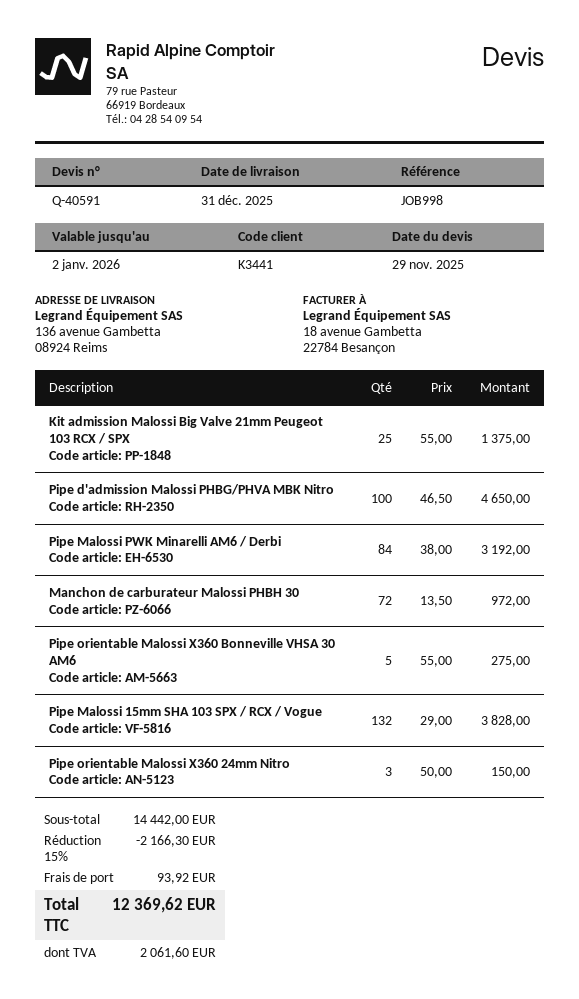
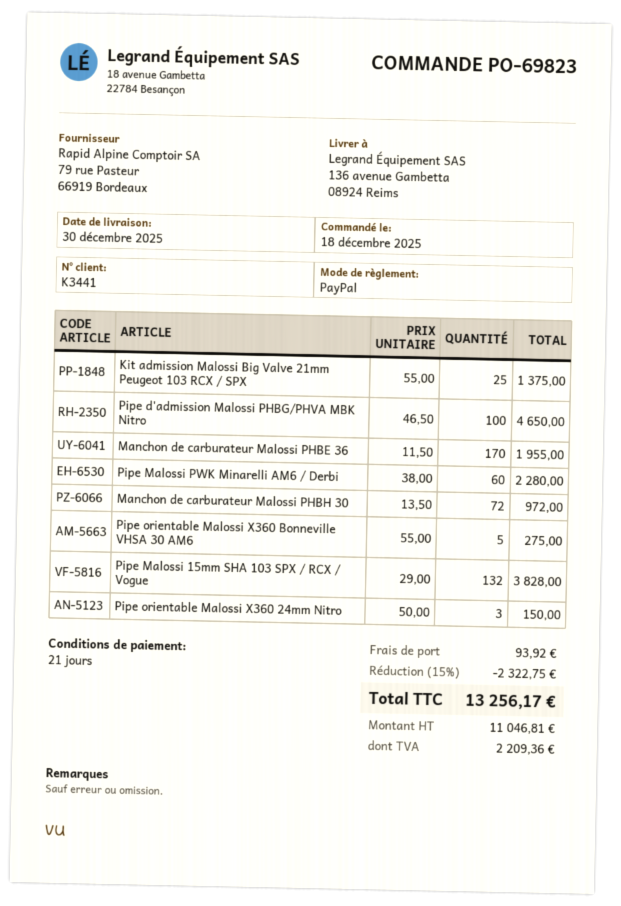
delivery date: 2025-12-31 -> 2025-12-30
Pipe Malossi PWK Minarelli AM6 / Derbi: 84 x 38.00 = 3192.00 -> 60 x 38.00 = 2280.00
Manchon de carburateur Malossi PHBE 36: none -> 170 x 11.50 = 1955.00
discount: 15% = 2166.30 -> 15% = 2322.75
tax: 2061.60 -> 2209.36
total: 12369.62 -> 13256.17

